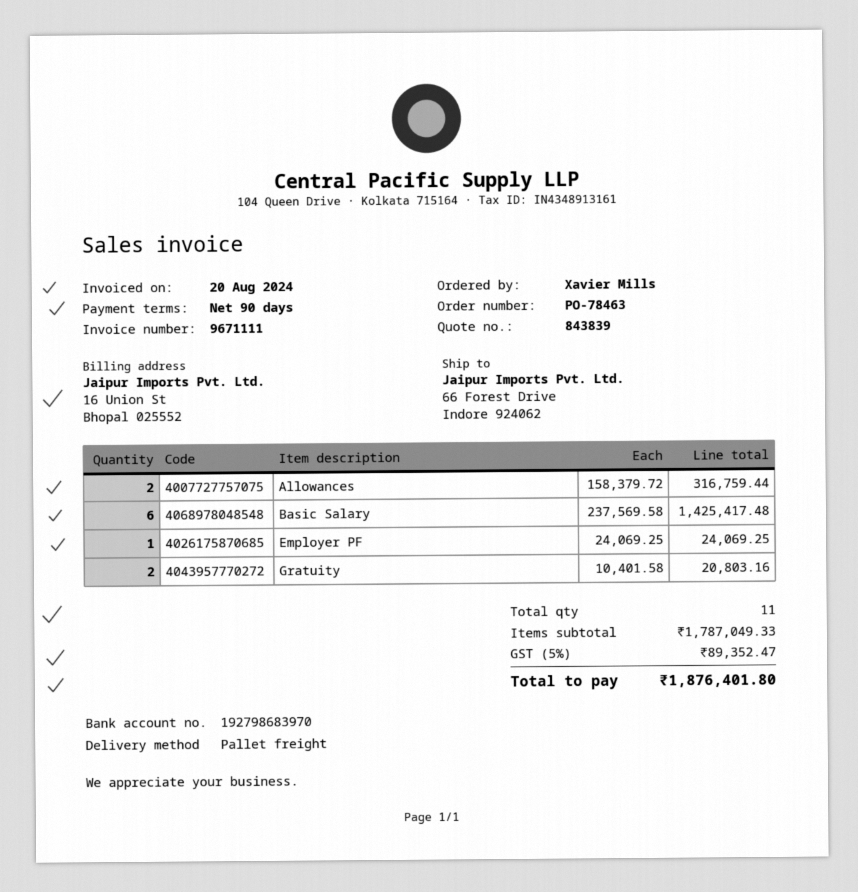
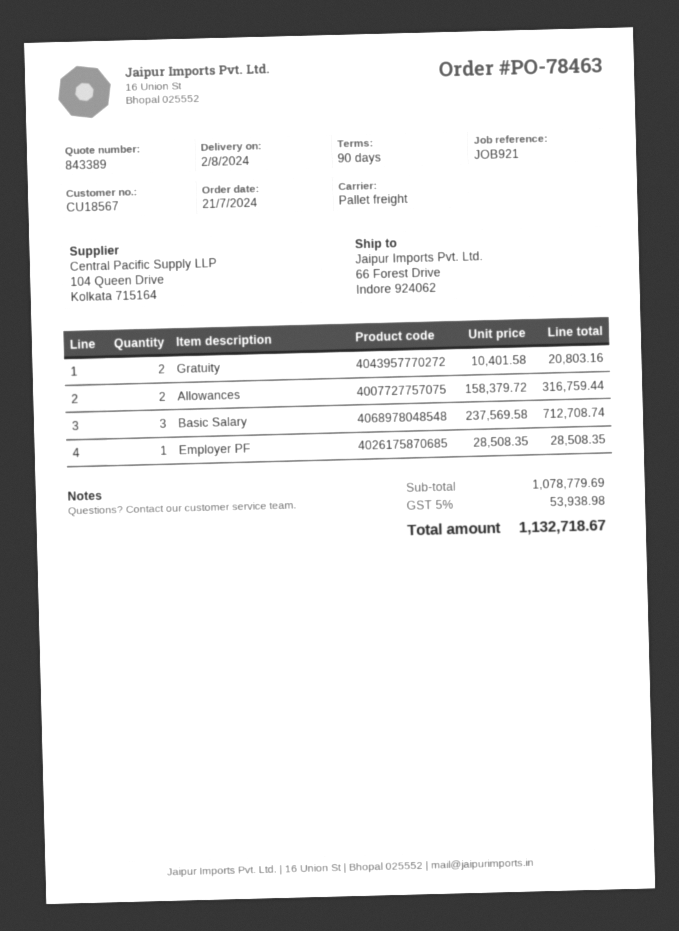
quote number: 843839 -> 843389
Basic Salary: 6 x 237569.58 = 1425417.48 -> 3 x 237569.58 = 712708.74
Employer PF: 1 x 24069.25 = 24069.25 -> 1 x 28508.35 = 28508.35
subtotal: 1787049.33 -> 1078779.69
tax: 5% = 89352.47 -> 5% = 53938.98
total: 1876401.80 -> 1132718.67

